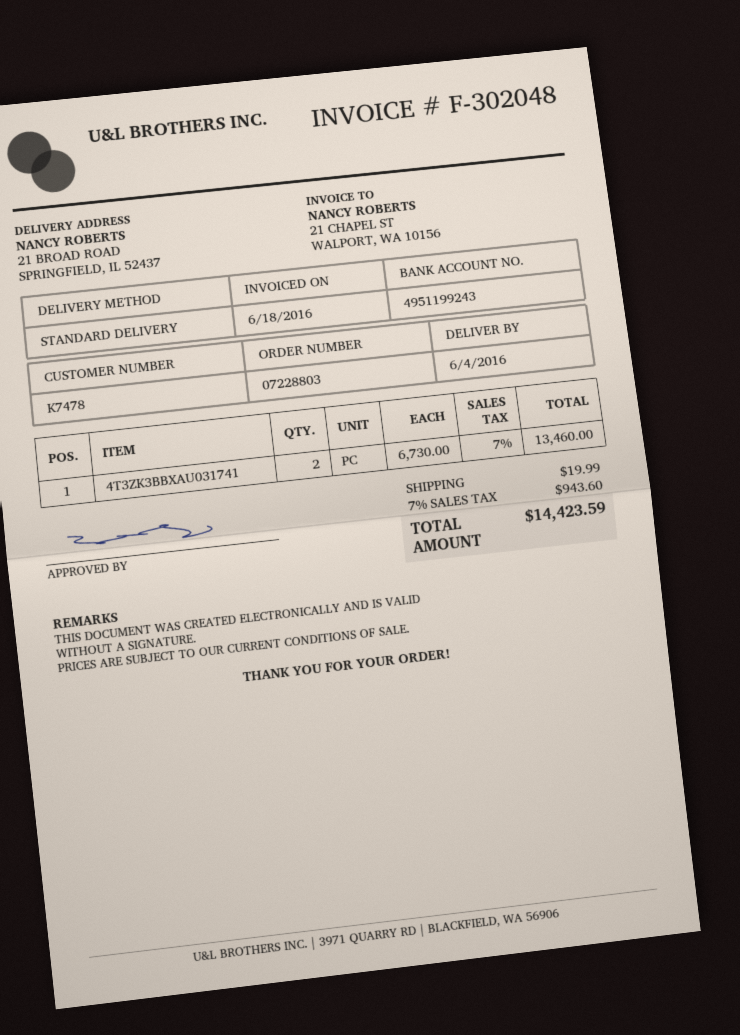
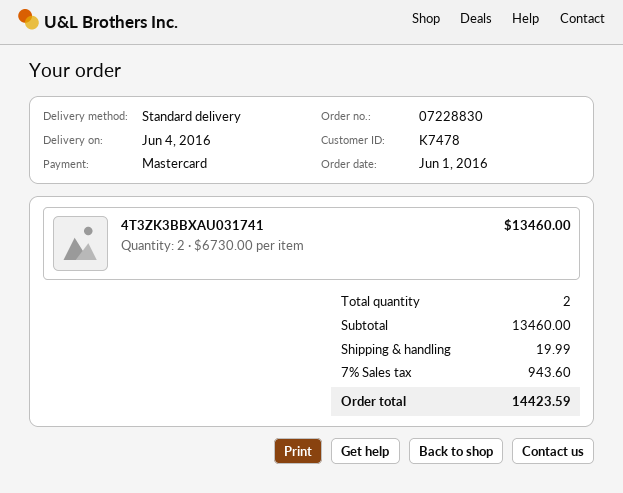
order number: 07228803 -> 07228830

